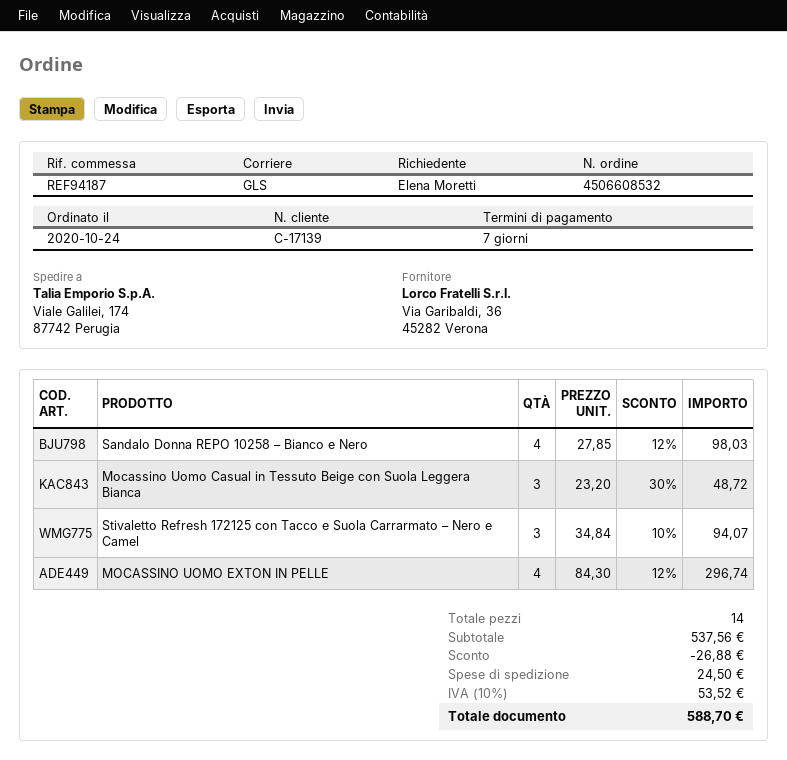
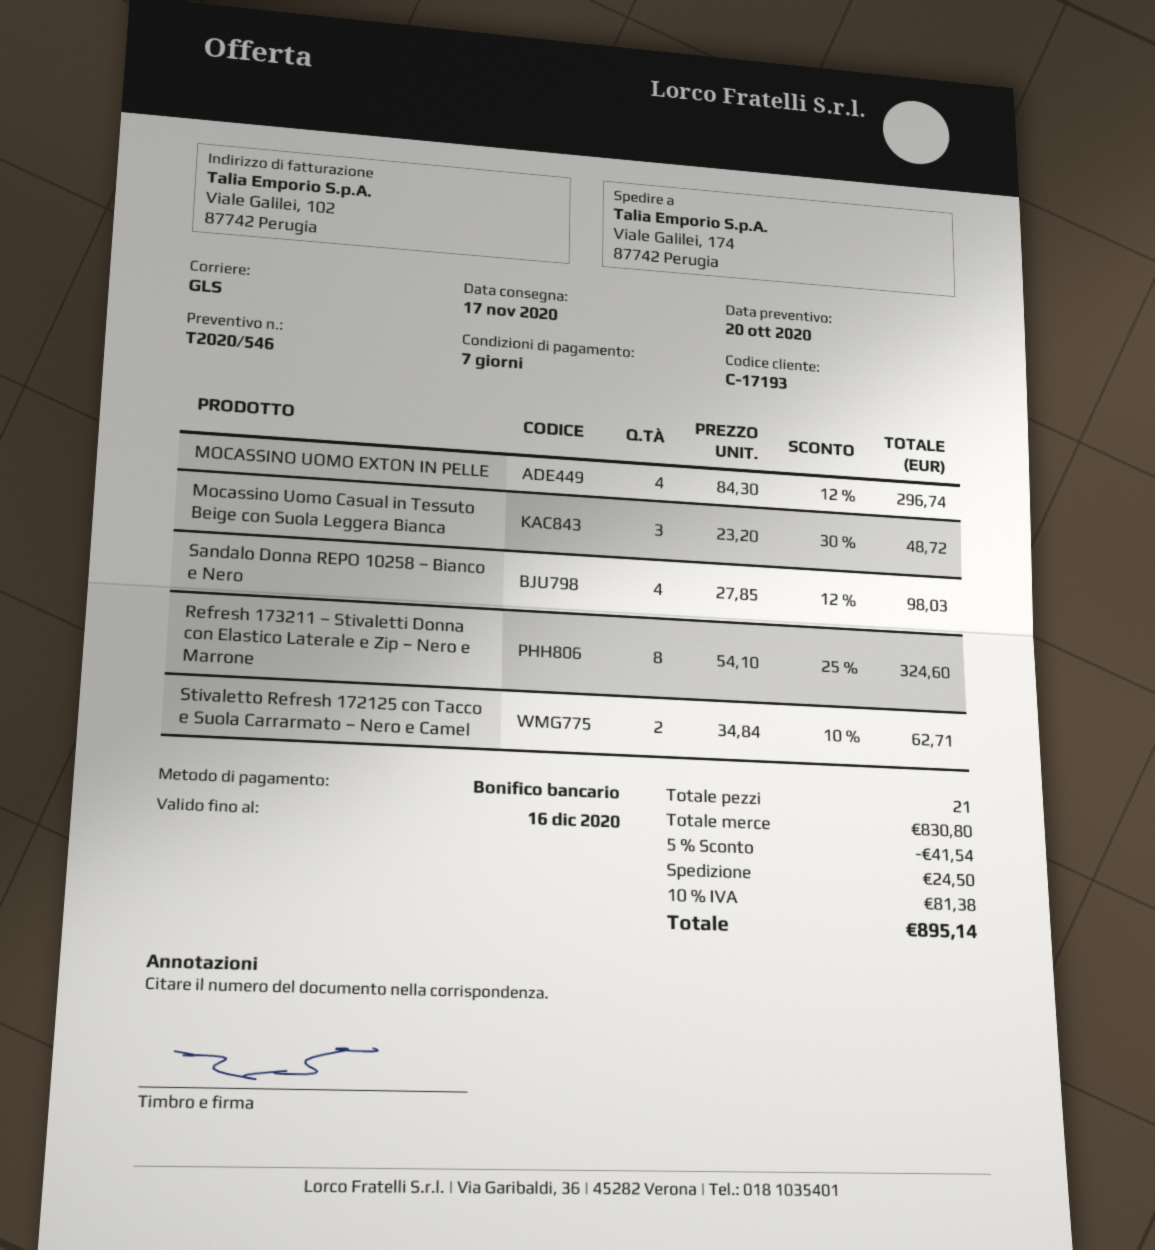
customer number: C-17139 -> C-17193
Stivaletto Refresh 172125 con Tacco e Suola Carrarmato – Nero e Camel: 3 x 34.84 - 10% = 94.07 -> 2 x 34.84 - 10% = 62.71
Refresh 173211 – Stivaletti Donna con Elastico Laterale e Zip – Nero e Marrone: none -> 8 x 54.10 - 25% = 324.60
total quantity: 14 -> 21
subtotal: 537.56 -> 830.80
discount: 26.88 -> 41.54
tax: 10% = 53.52 -> 10% = 81.38
total: 588.70 -> 895.14

